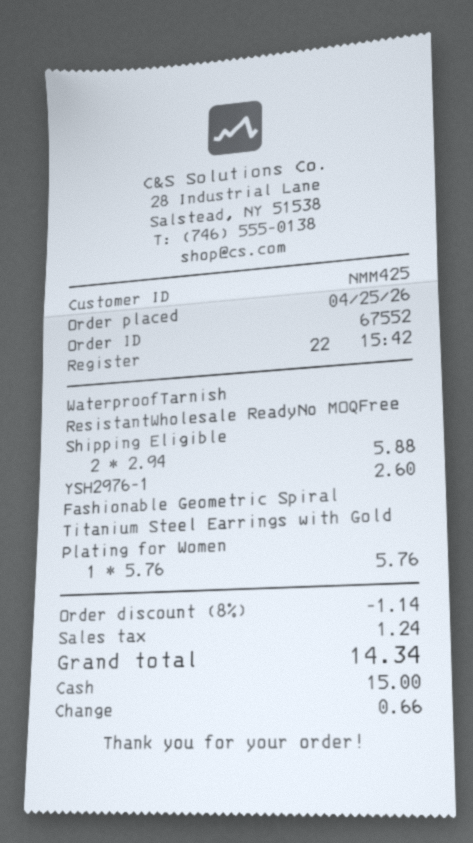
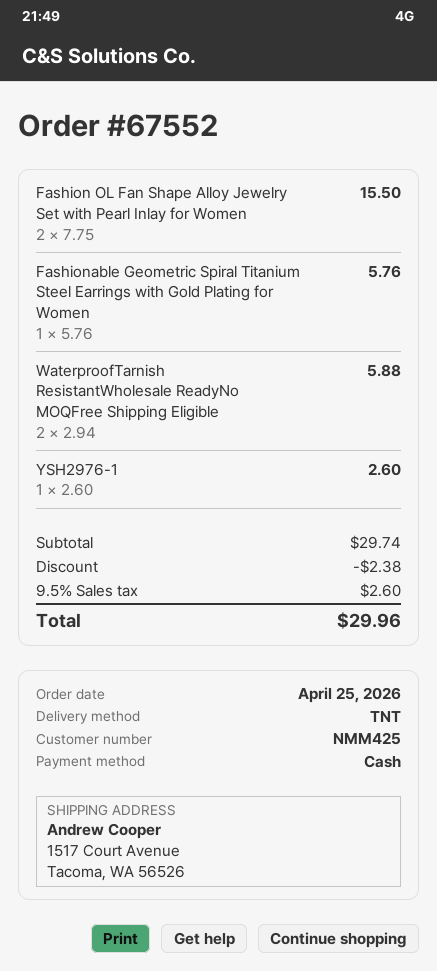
Fashion OL Fan Shape Alloy Jewelry Set with Pearl Inlay for Women: none -> 2 x 7.75 = 15.50
discount: 1.14 -> 2.38
tax: 1.24 -> 2.60
total: 14.34 -> 29.96

